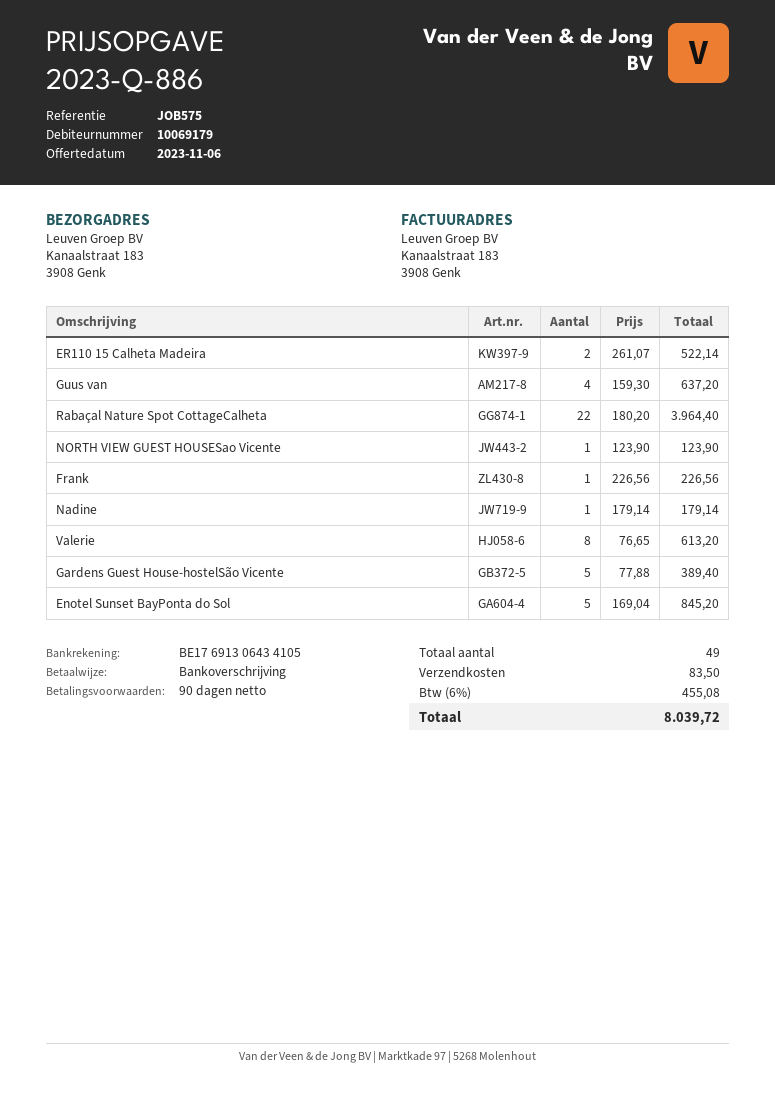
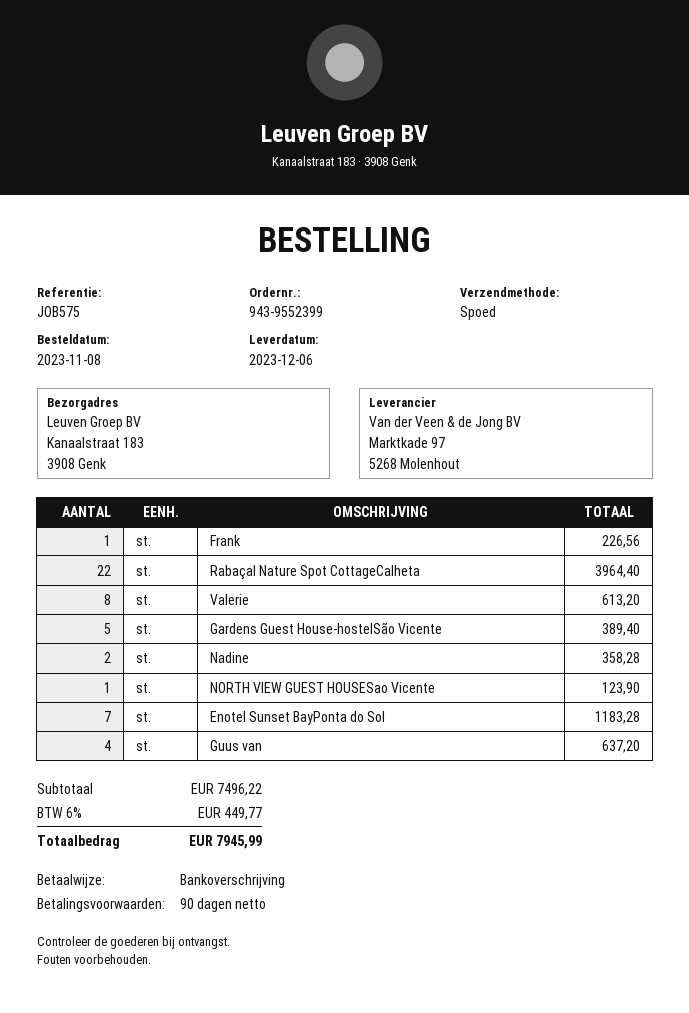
ER110 15 Calheta Madeira: 2 for 522.14 -> none
Nadine: 1 for 179.14 -> 2 for 358.28
Enotel Sunset BayPonta do Sol: 5 for 845.20 -> 7 for 1183.28
shipping: 83.50 -> none
tax: 6% = 455.08 -> 6% = 449.77
total: 8039.72 -> 7945.99

